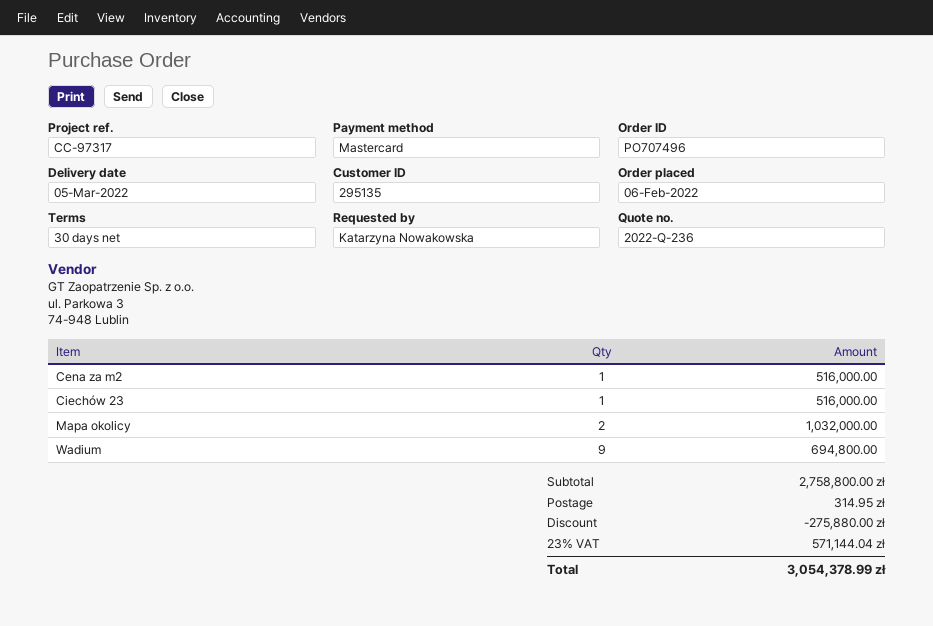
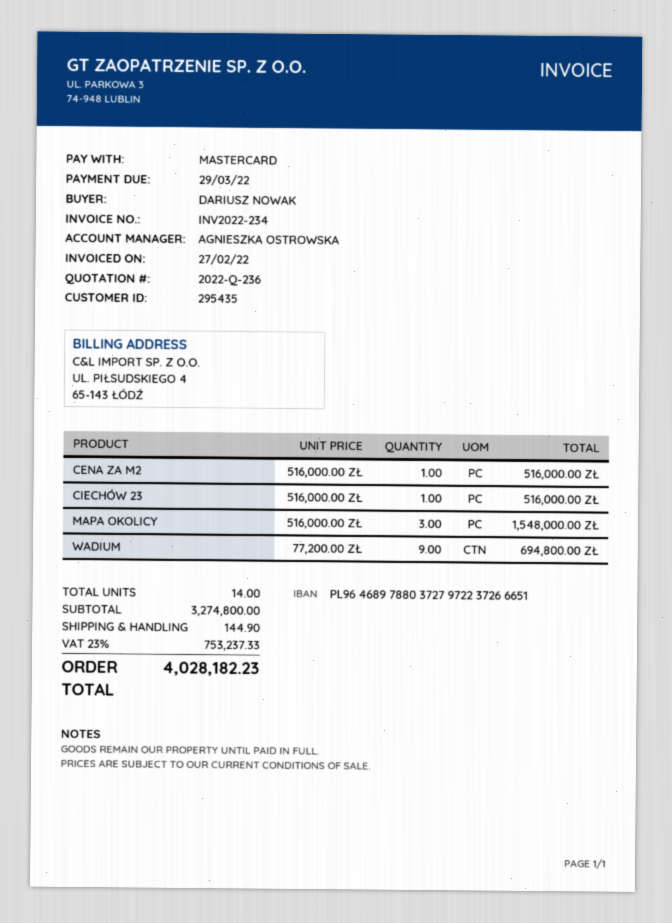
customer number: 295135 -> 295435
ordered by: Katarzyna Nowakowska -> DARIUSZ NOWAK
Mapa okolicy: 2 for 1032000.00 -> 3 for 1548000.00
subtotal: 2758800.00 -> 3274800.00
discount: 275880.00 -> none
shipping: 314.95 -> 144.90
tax: 23% = 571144.04 -> 23% = 753237.33
total: 3054378.99 -> 4028182.23

